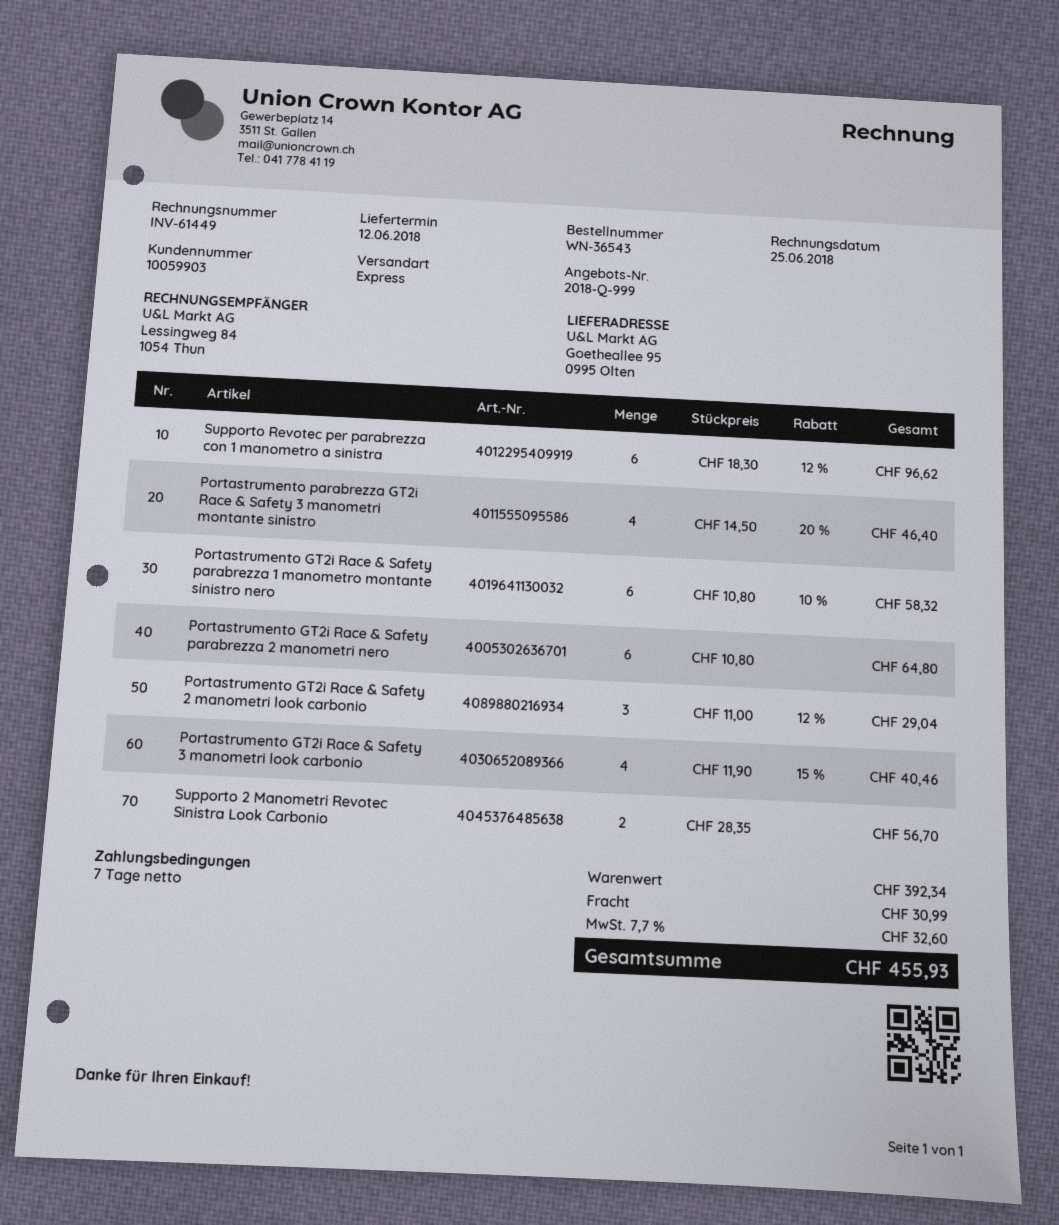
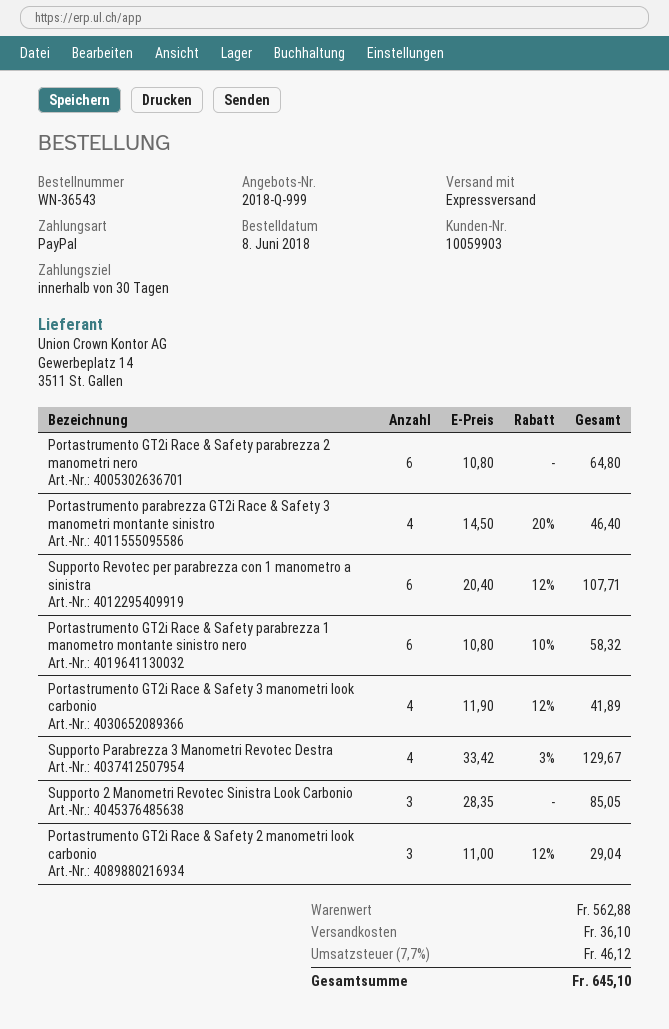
payment terms: 7 days -> 30 days
Supporto Revotec per parabrezza con 1 manometro a sinistra: 6 x 18.30 - 12% = 96.62 -> 6 x 20.40 - 12% = 107.71
Portastrumento GT2i Race & Safety 3 manometri look carbonio: 4 x 11.90 - 15% = 40.46 -> 4 x 11.90 - 12% = 41.89
Supporto 2 Manometri Revotec Sinistra Look Carbonio: 2 x 28.35 = 56.70 -> 3 x 28.35 = 85.05
Supporto Parabrezza 3 Manometri Revotec Destra: none -> 4 x 33.42 - 3% = 129.67
subtotal: 392.34 -> 562.88
shipping: 30.99 -> 36.10
tax: 7.7% = 32.60 -> 7.7% = 46.12
total: 455.93 -> 645.10

